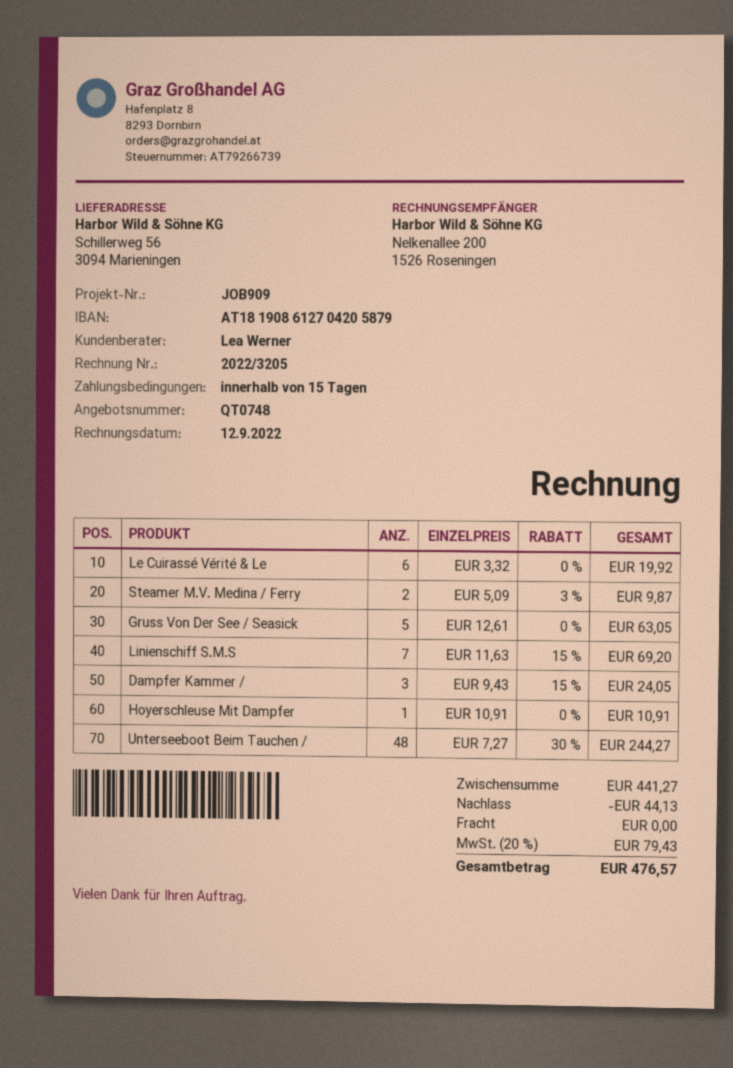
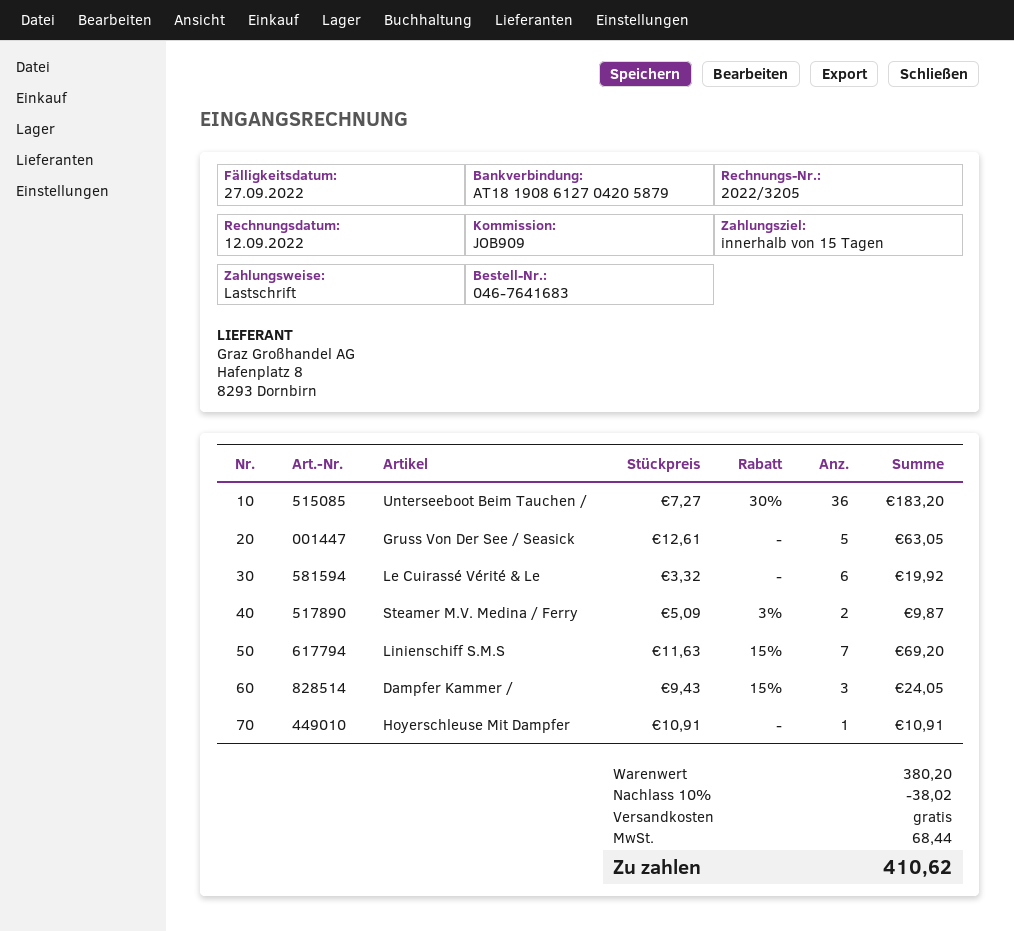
Unterseeboot Beim Tauchen /: 48 x 7.27 - 30% = 244.27 -> 36 x 7.27 - 30% = 183.20
subtotal: 441.27 -> 380.20
discount: 44.13 -> 38.02
tax: 79.43 -> 68.44
total: 476.57 -> 410.62

